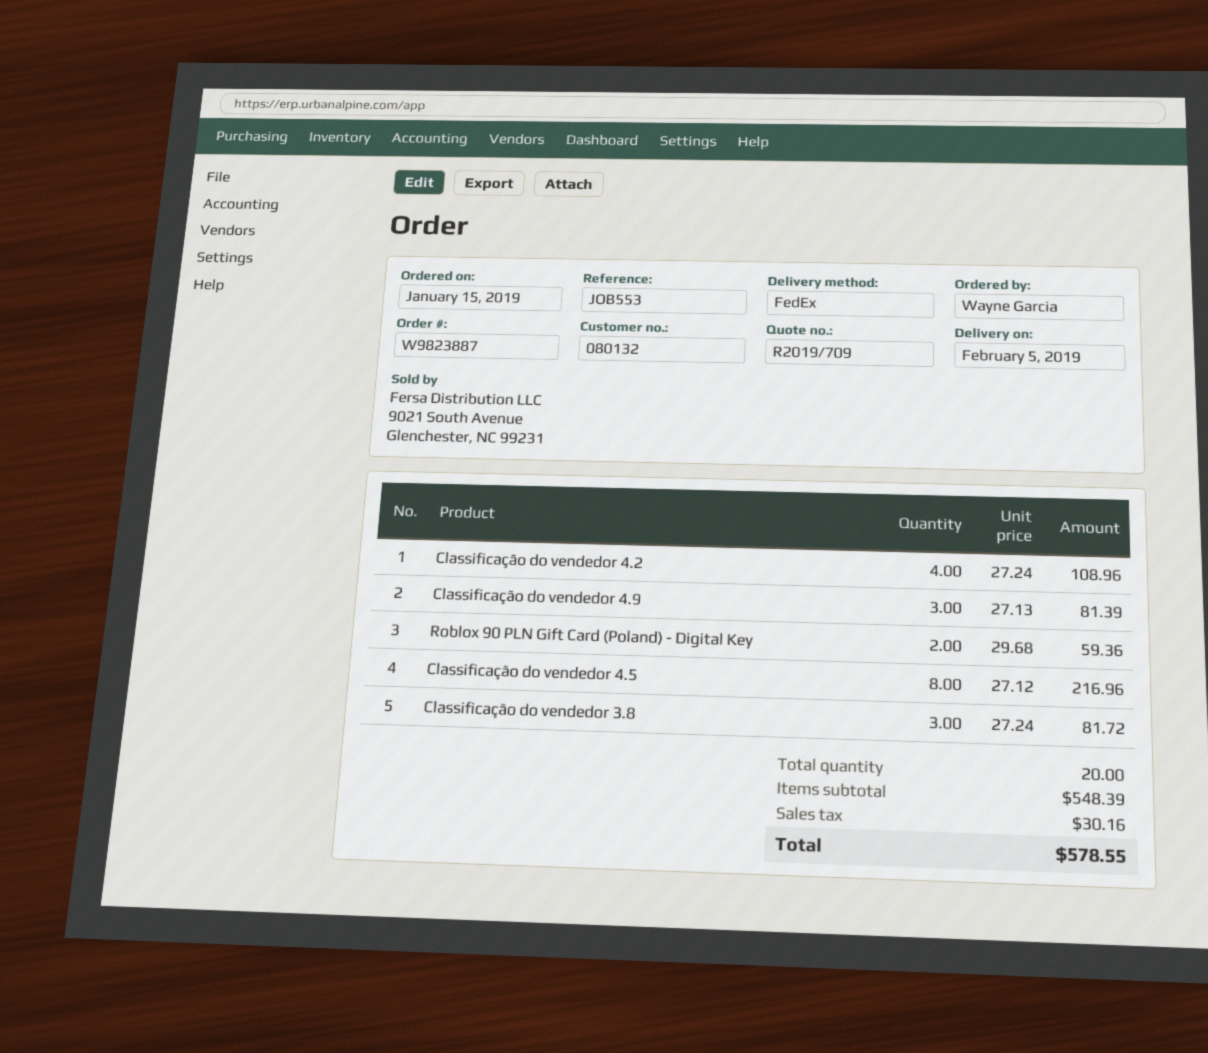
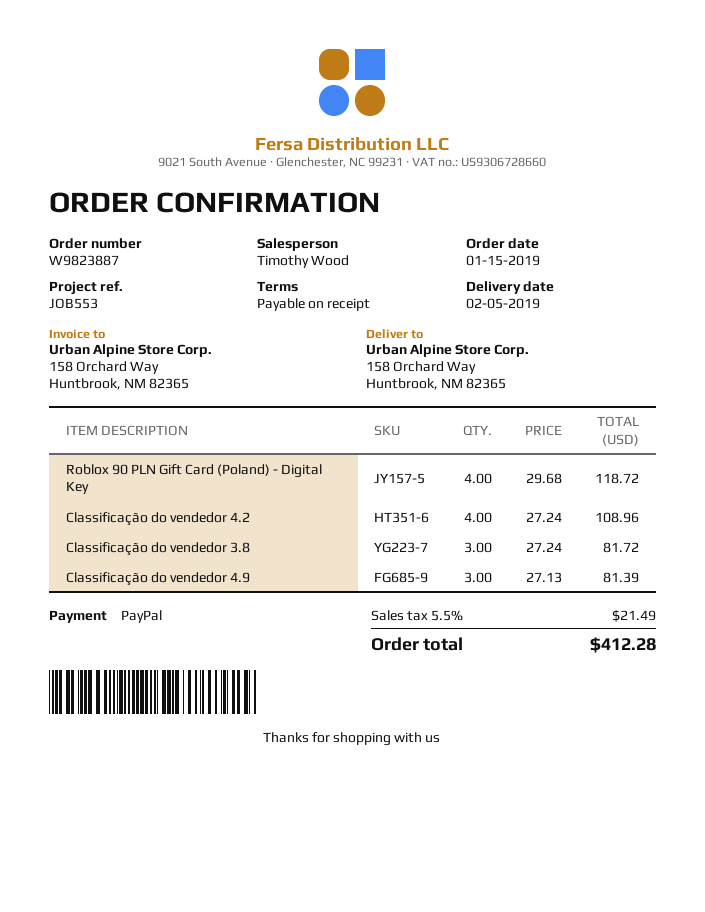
Roblox 90 PLN Gift Card (Poland) - Digital Key: 2 x 29.68 = 59.36 -> 4 x 29.68 = 118.72
Classificação do vendedor 4.5: 8 x 27.12 = 216.96 -> none
tax: 30.16 -> 21.49
total: 578.55 -> 412.28

